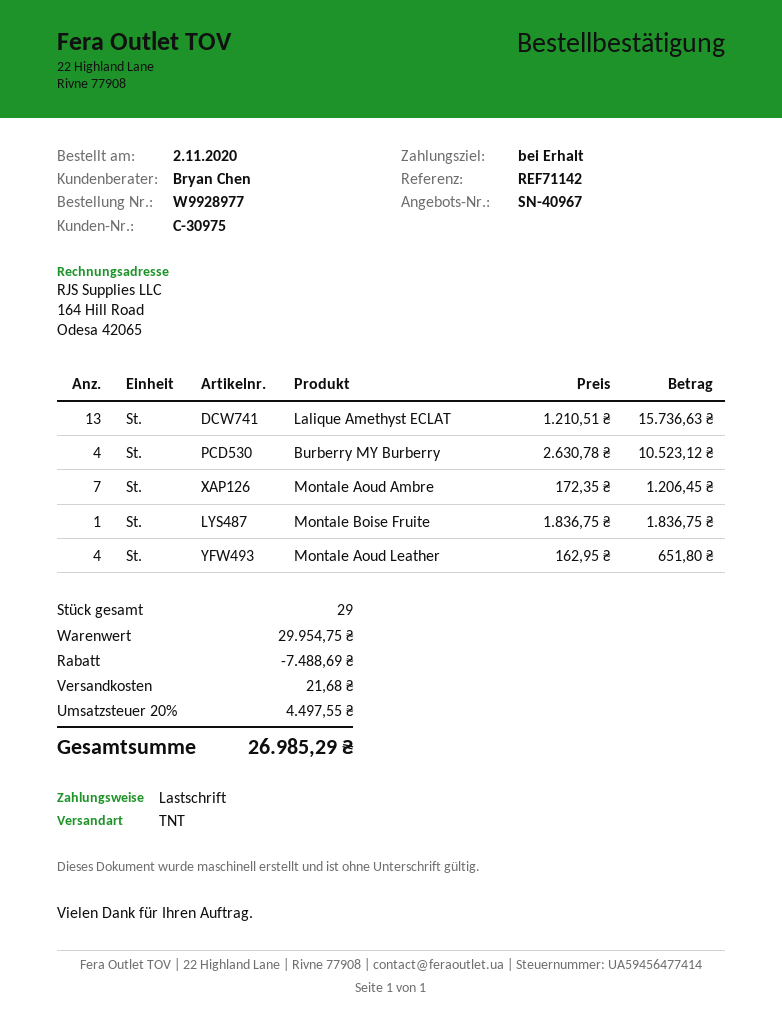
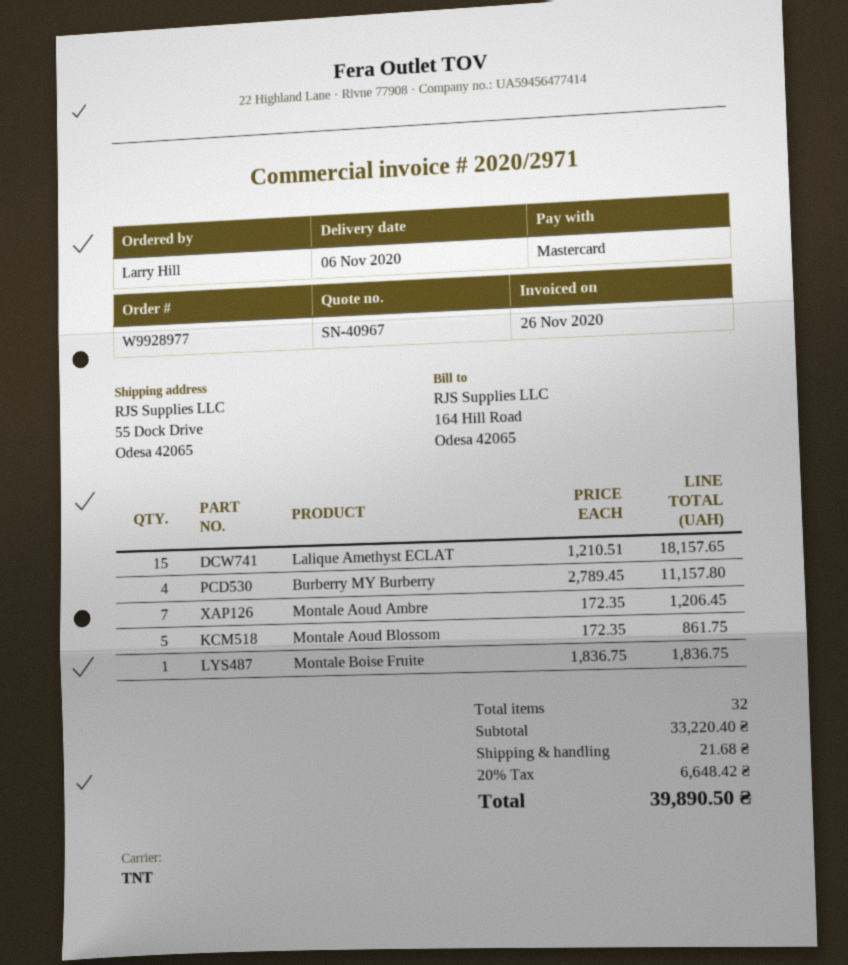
payment method: direct debit -> Mastercard
Lalique Amethyst ECLAT: 13 x 1210.51 = 15736.63 -> 15 x 1210.51 = 18157.65
Burberry MY Burberry: 4 x 2630.78 = 10523.12 -> 4 x 2789.45 = 11157.80
Montale Aoud Leather: 4 x 162.95 = 651.80 -> none
Montale Aoud Blossom: none -> 5 x 172.35 = 861.75
total quantity: 29 -> 32
subtotal: 29954.75 -> 33220.40
discount: 7488.69 -> none
tax: 20% = 4497.55 -> 20% = 6648.42
total: 26985.29 -> 39890.50

